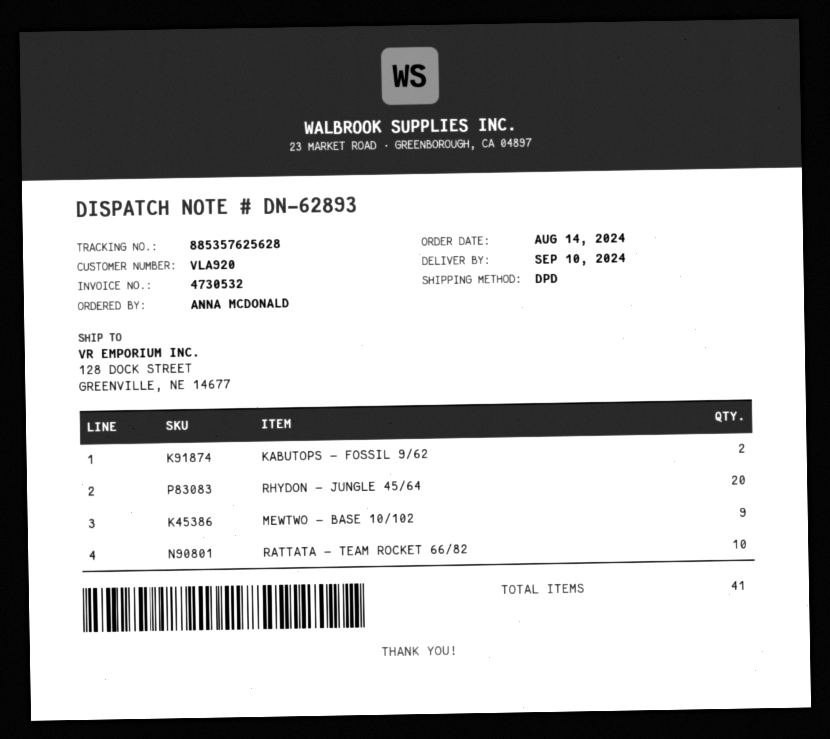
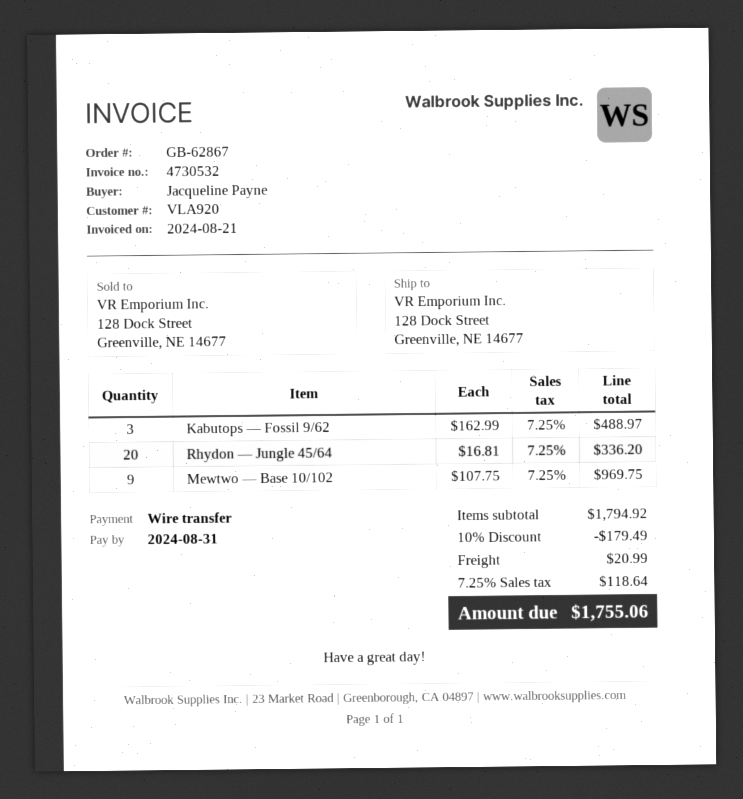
ordered by: ANNA MCDONALD -> Jacqueline Payne
KABUTOPS — FOSSIL 9/62: 2 -> 3
RATTATA — TEAM ROCKET 66/82: 10 -> none

